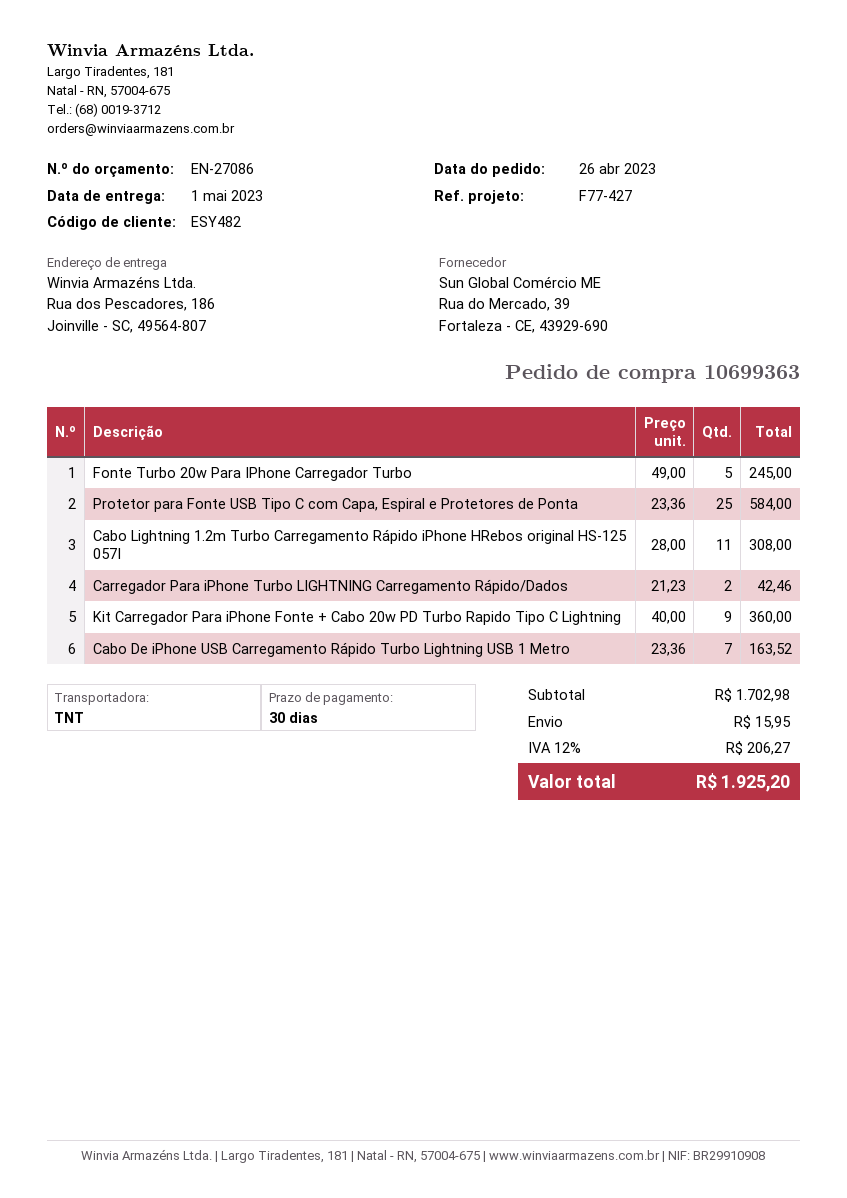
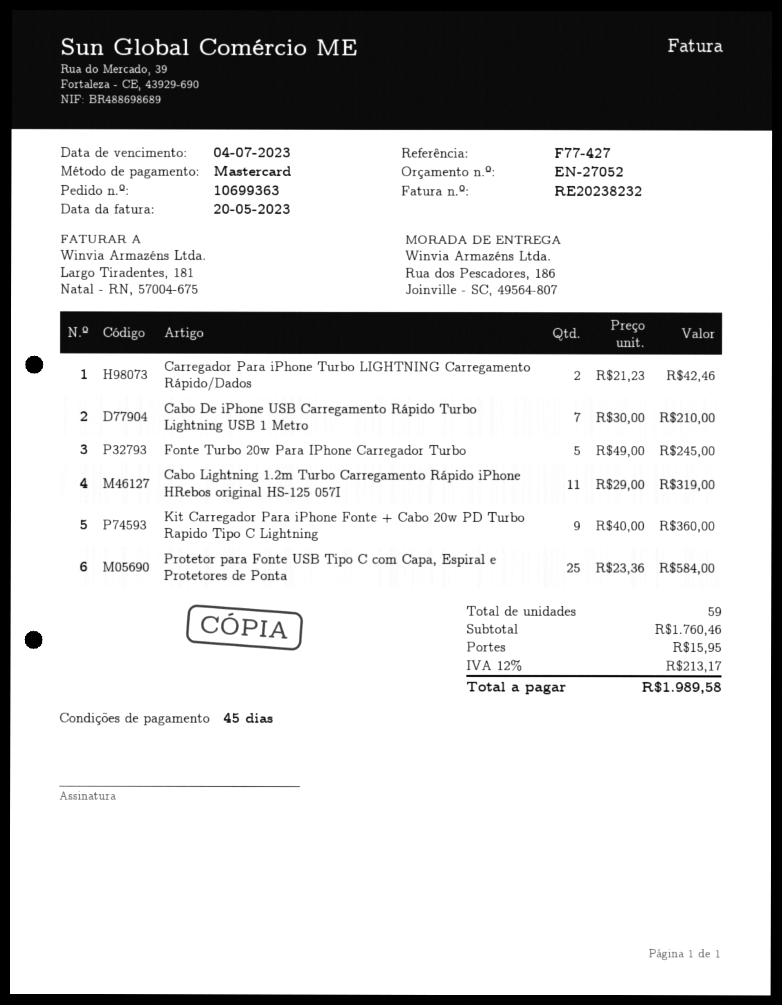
quote number: EN-27086 -> EN-27052
payment terms: 30 days -> 45 days
Cabo Lightning 1.2m Turbo Carregamento Rápido iPhone HRebos original HS-125 057I: 11 x 28.00 = 308.00 -> 11 x 29.00 = 319.00
Cabo De iPhone USB Carregamento Rápido Turbo Lightning USB 1 Metro: 7 x 23.36 = 163.52 -> 7 x 30.00 = 210.00
subtotal: 1702.98 -> 1760.46
tax: 12% = 206.27 -> 12% = 213.17
total: 1925.20 -> 1989.58

